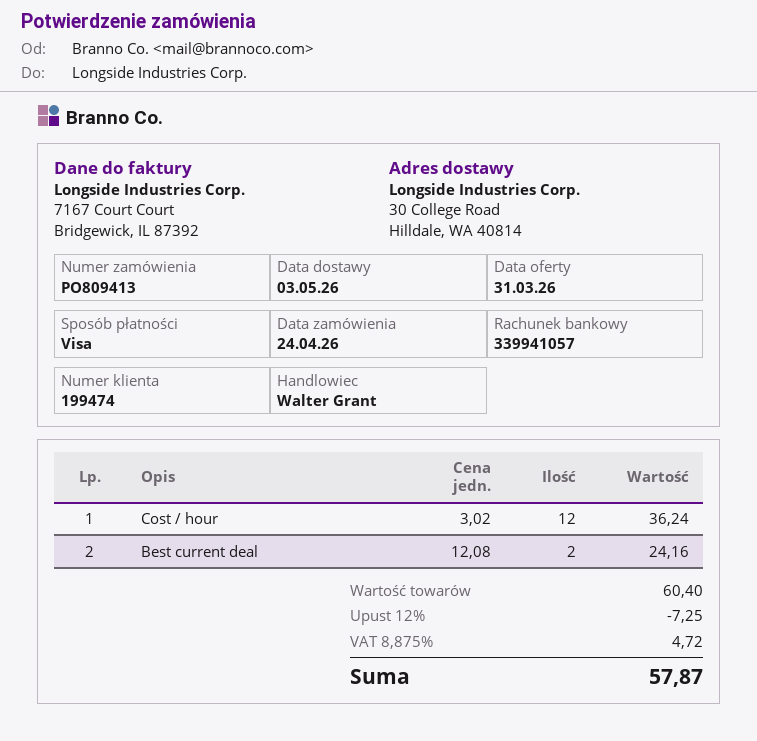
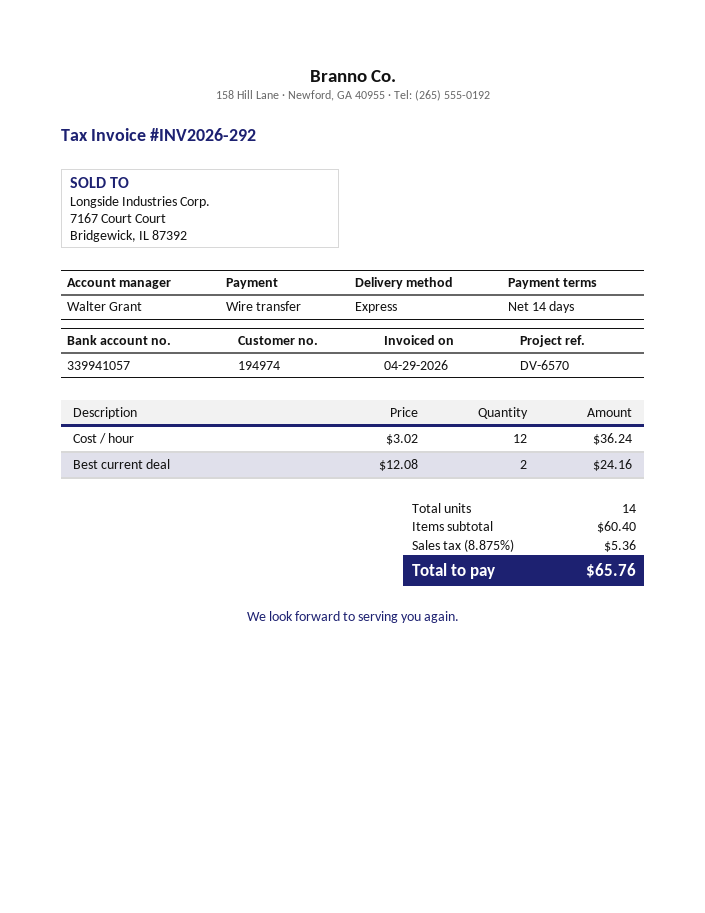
customer number: 199474 -> 194974
payment method: Visa -> bank transfer
discount: 12% = 7.25 -> none
tax: 8.875% = 4.72 -> 8.875% = 5.36
total: 57.87 -> 65.76

